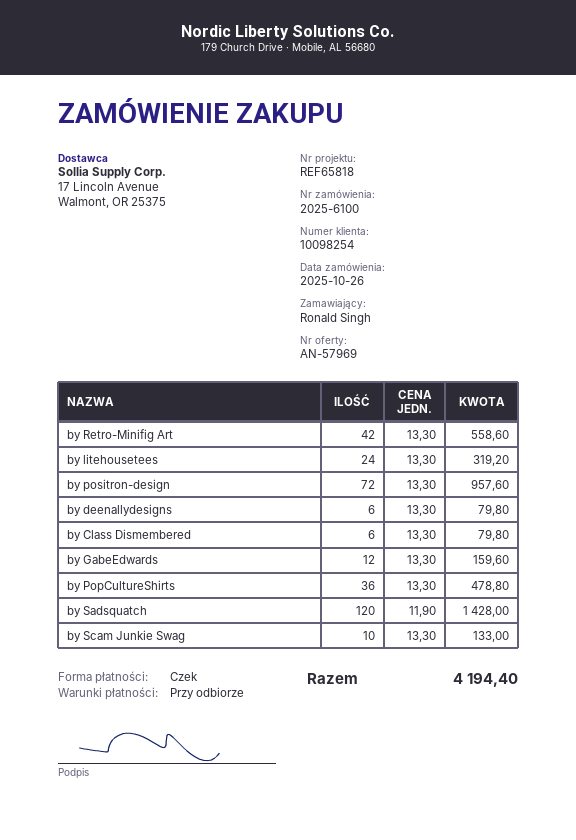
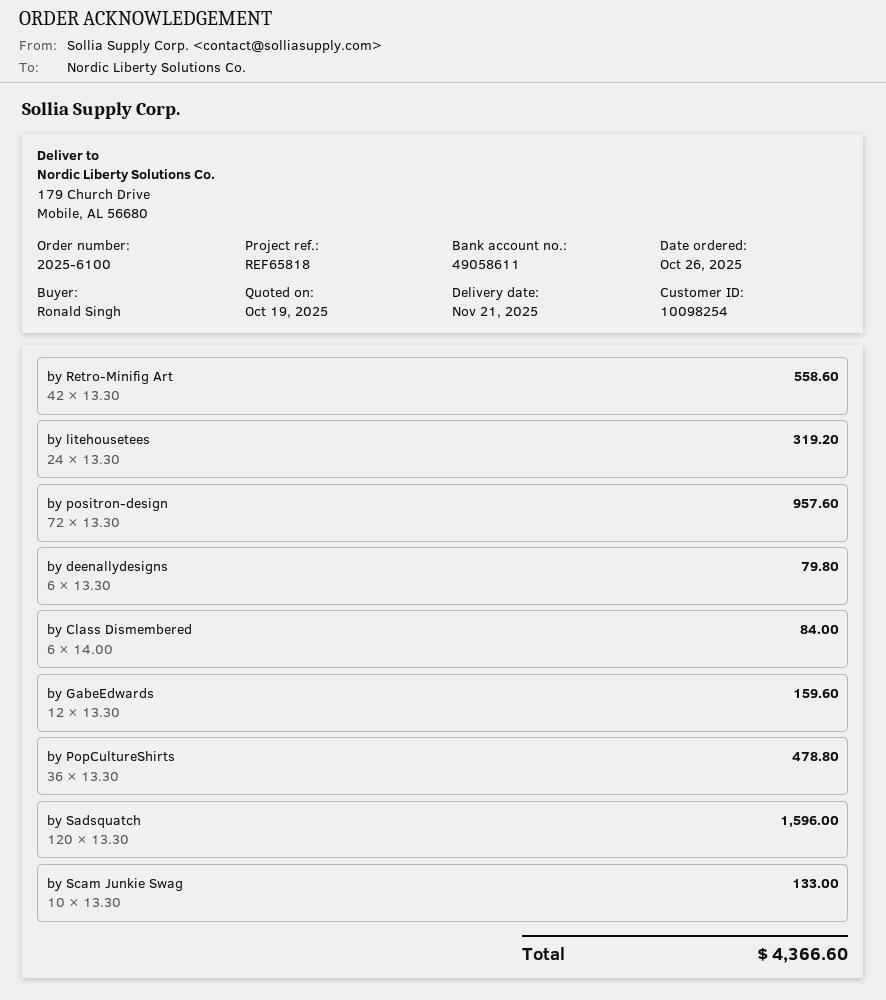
by Class Dismembered: 6 x 13.30 = 79.80 -> 6 x 14.00 = 84.00
by Sadsquatch: 120 x 11.90 = 1428.00 -> 120 x 13.30 = 1596.00
total: 4194.40 -> 4366.60

